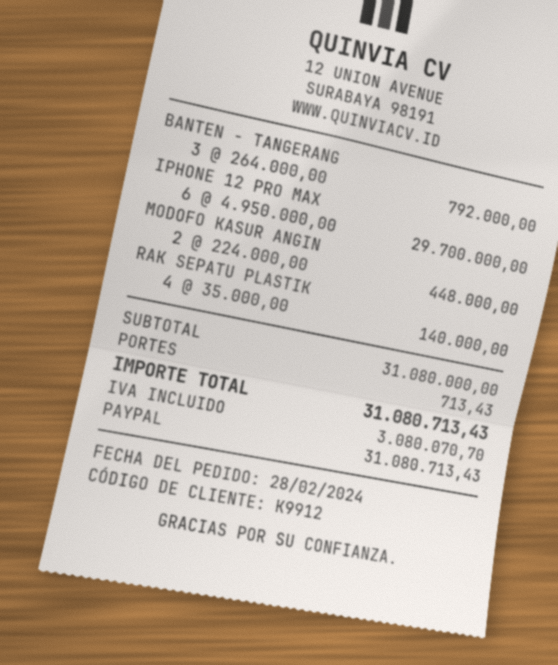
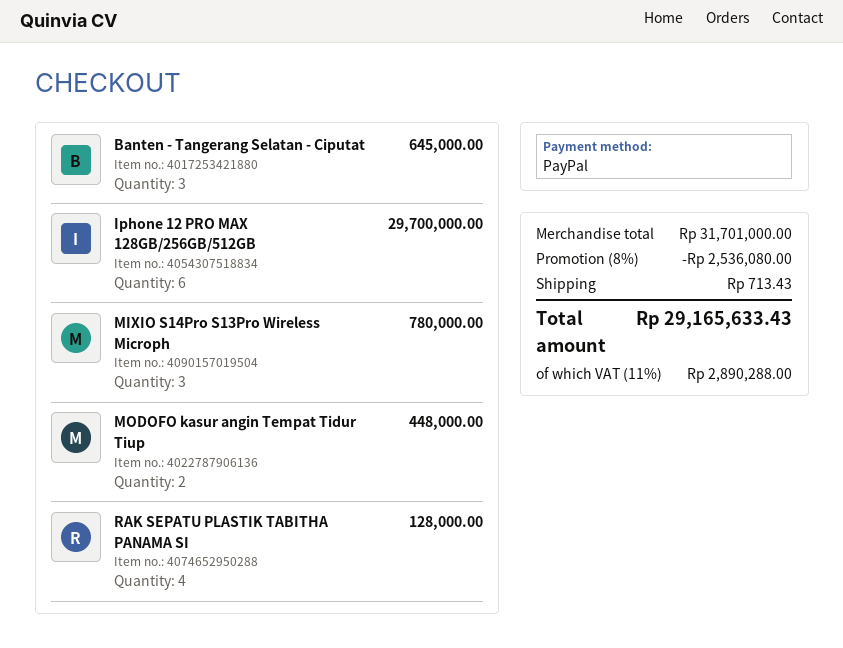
BANTEN - TANGERANG: 3 for 792000.00 -> 3 for 645000.00
RAK SEPATU PLASTIK: 4 for 140000.00 -> 4 for 128000.00
MIXIO S14Pro S13Pro Wireless Microph: none -> 3 for 780000.00
subtotal: 31080000.00 -> 31701000.00
discount: none -> 8% = 2536080.00
tax: 3080070.70 -> 2890288.00
total: 31080713.43 -> 29165633.43

